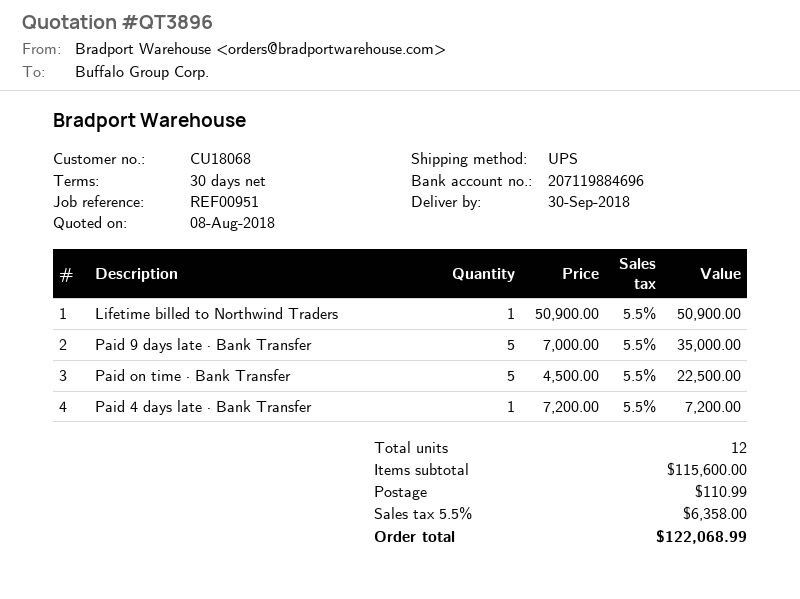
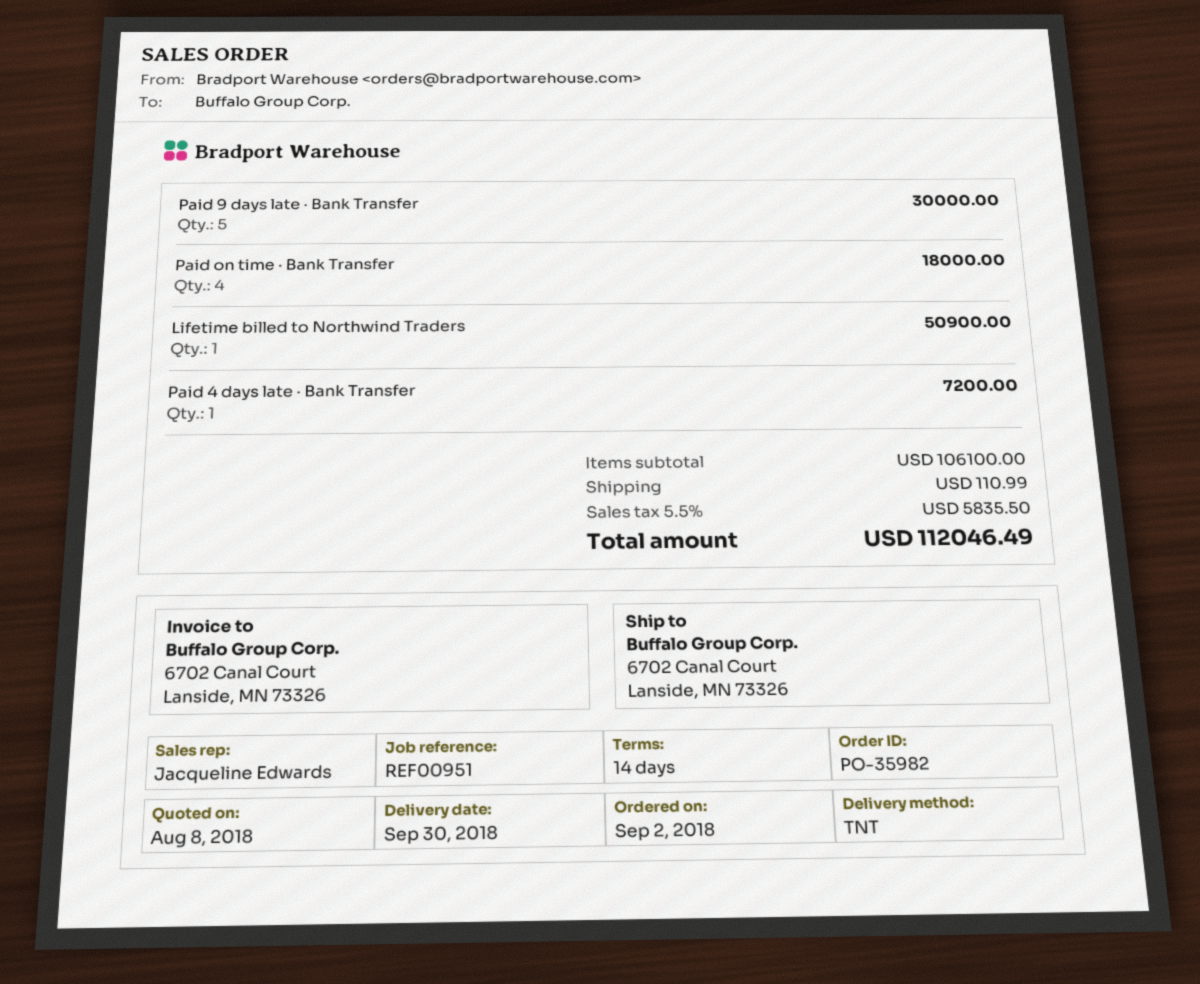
payment terms: 30 days -> 14 days
shipping method: UPS -> TNT
Paid 9 days late · Bank Transfer: 5 for 35000.00 -> 5 for 30000.00
Paid on time · Bank Transfer: 5 for 22500.00 -> 4 for 18000.00
subtotal: 115600.00 -> 106100.00
tax: 5.5% = 6358.00 -> 5.5% = 5835.50
total: 122068.99 -> 112046.49

